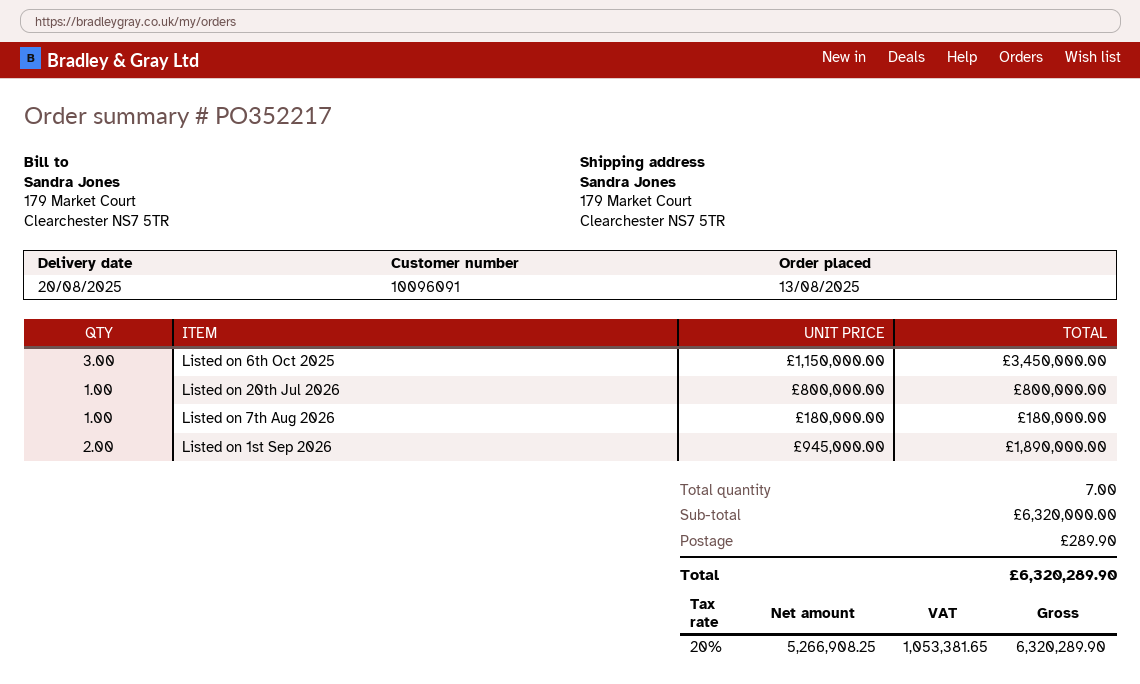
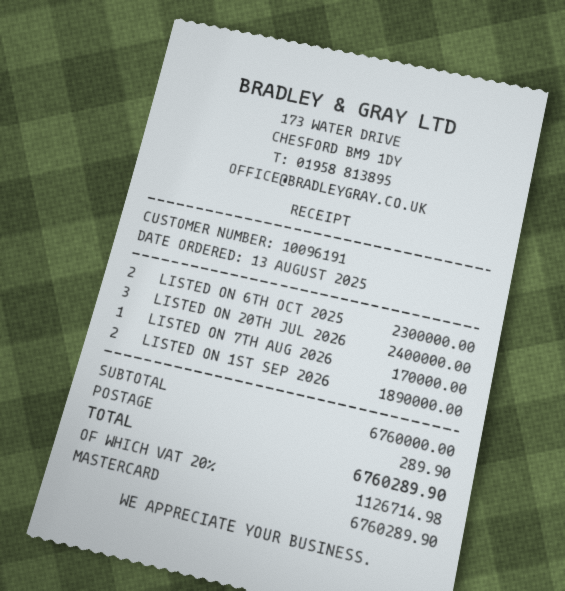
customer number: 10096091 -> 10096191
Listed on 6th Oct 2025: 3 for 3450000.00 -> 2 for 2300000.00
Listed on 20th Jul 2026: 1 for 800000.00 -> 3 for 2400000.00
Listed on 7th Aug 2026: 1 for 180000.00 -> 1 for 170000.00
subtotal: 6320000.00 -> 6760000.00
tax: 20% = 1053381.65 -> 20% = 1126714.98
total: 6320289.90 -> 6760289.90

